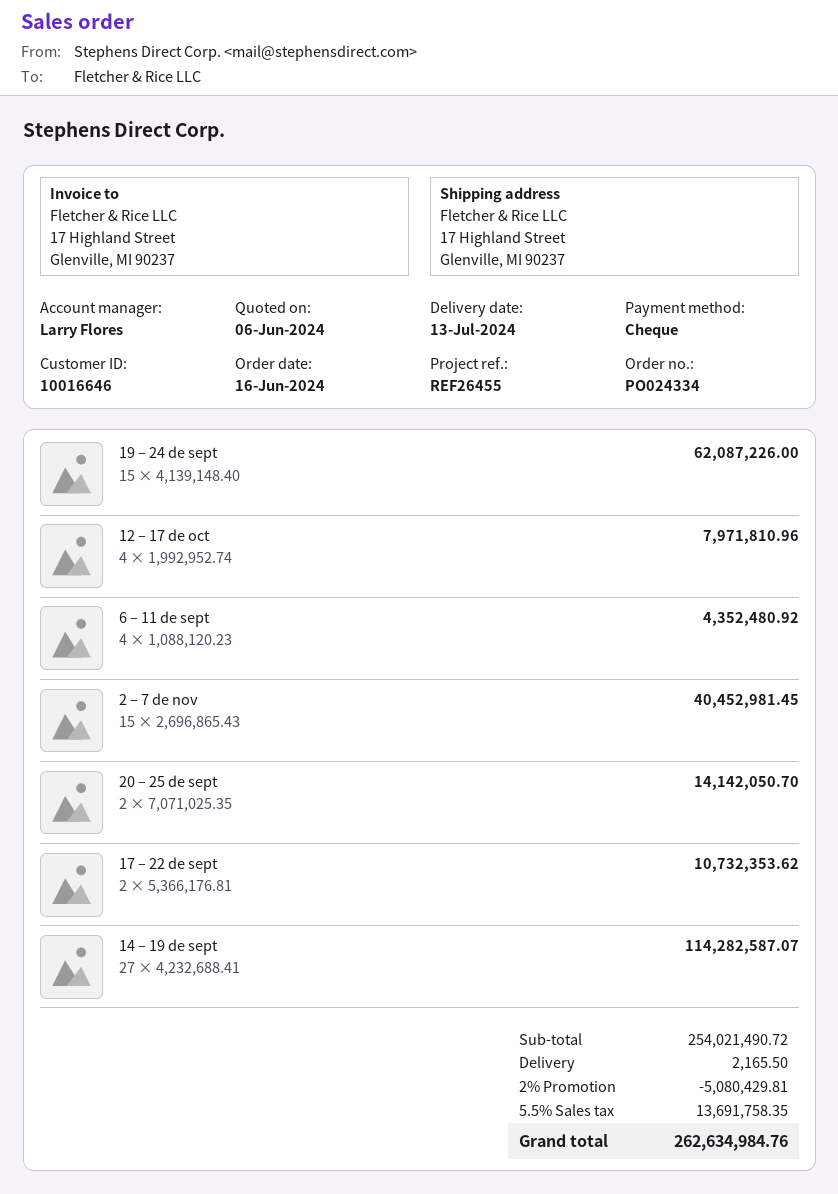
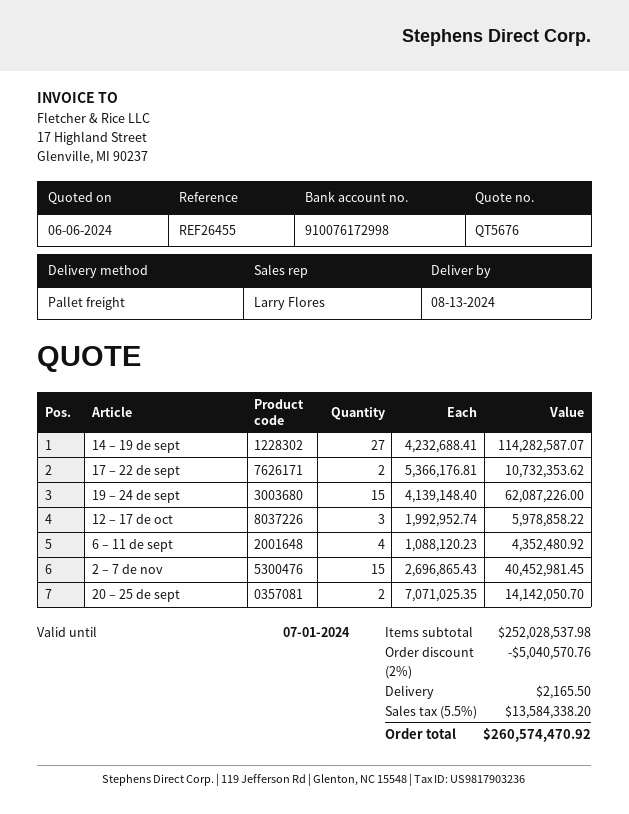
delivery date: 2024-07-13 -> 2024-08-13
12 – 17 de oct: 4 x 1992952.74 = 7971810.96 -> 3 x 1992952.74 = 5978858.22
subtotal: 254021490.72 -> 252028537.98
discount: 2% = 5080429.81 -> 2% = 5040570.76
tax: 5.5% = 13691758.35 -> 5.5% = 13584338.20
total: 262634984.76 -> 260574470.92

